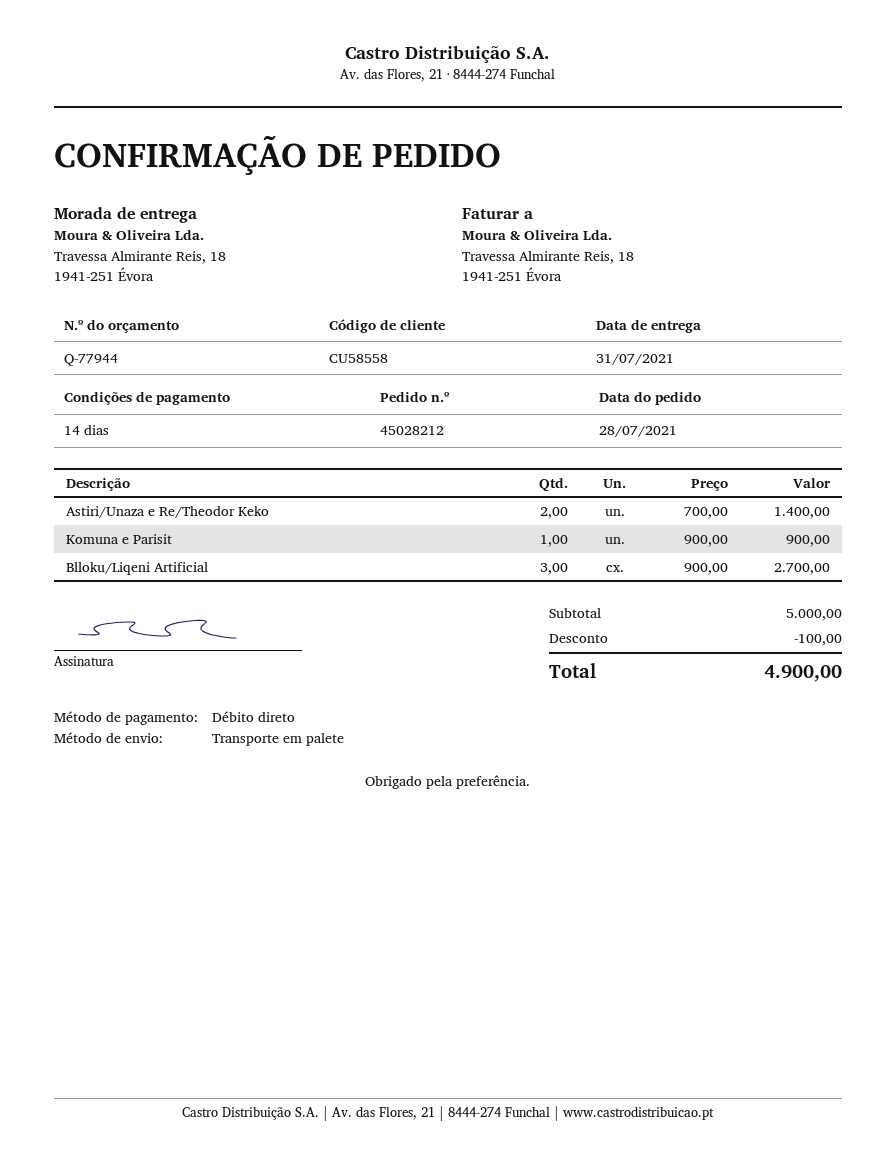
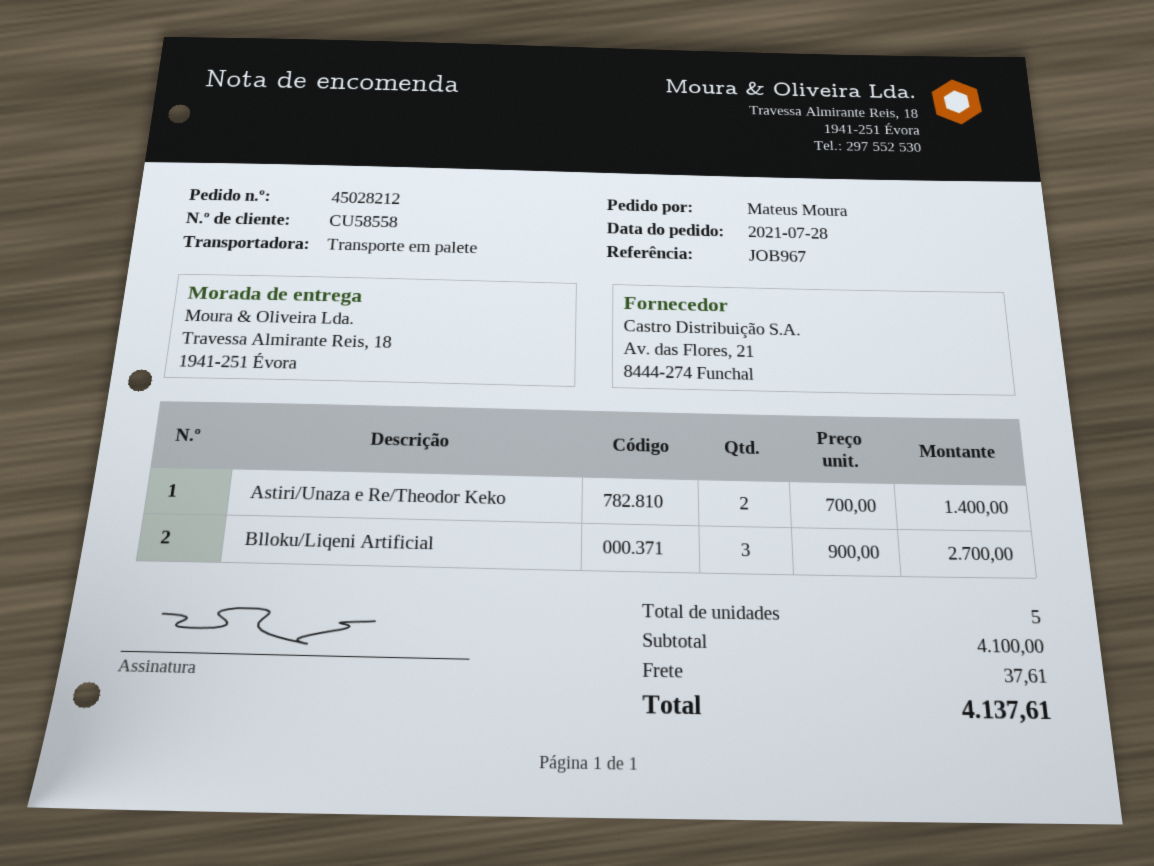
Komuna e Parisit: 1 x 900.00 = 900.00 -> none
subtotal: 5000.00 -> 4100.00
discount: 100.00 -> none
shipping: none -> 37.61
total: 4900.00 -> 4137.61

